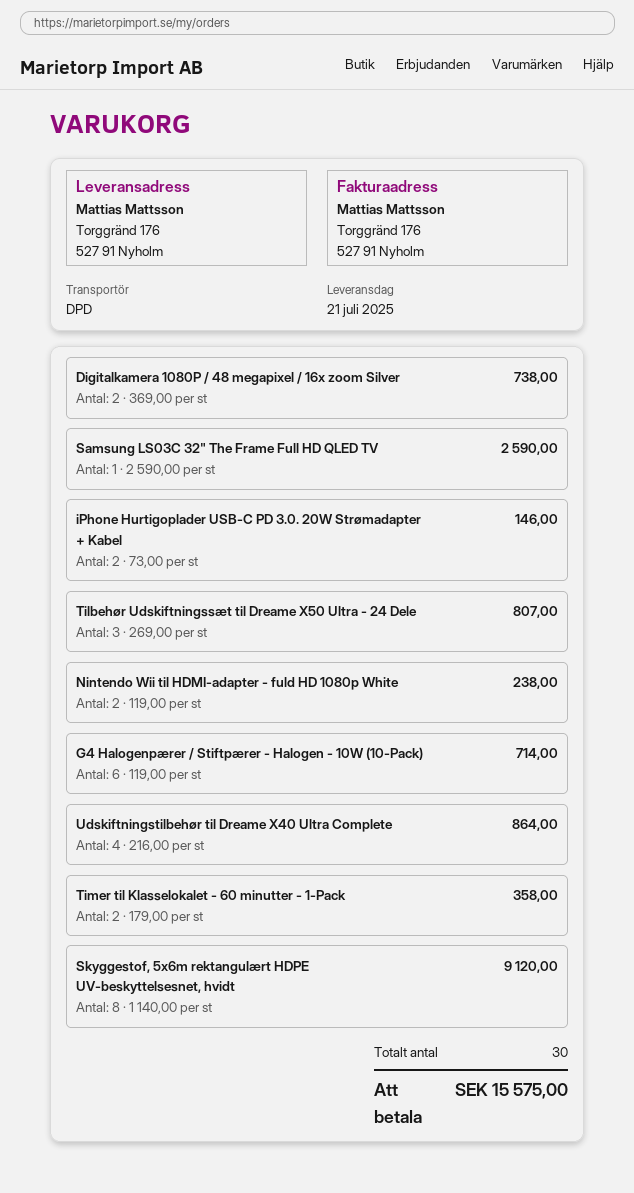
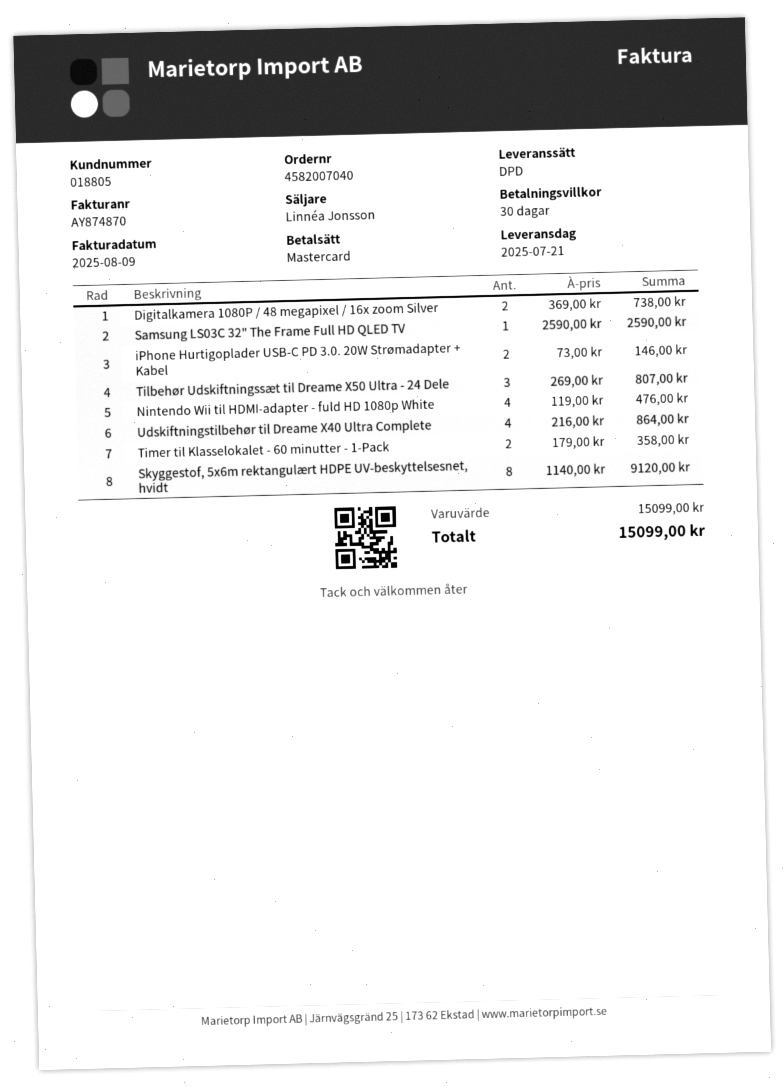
Nintendo Wii til HDMI-adapter - fuld HD 1080p White: 2 x 119.00 = 238.00 -> 4 x 119.00 = 476.00
G4 Halogenpærer / Stiftpærer - Halogen - 10W (10-Pack): 6 x 119.00 = 714.00 -> none
total: 15575.00 -> 15099.00

